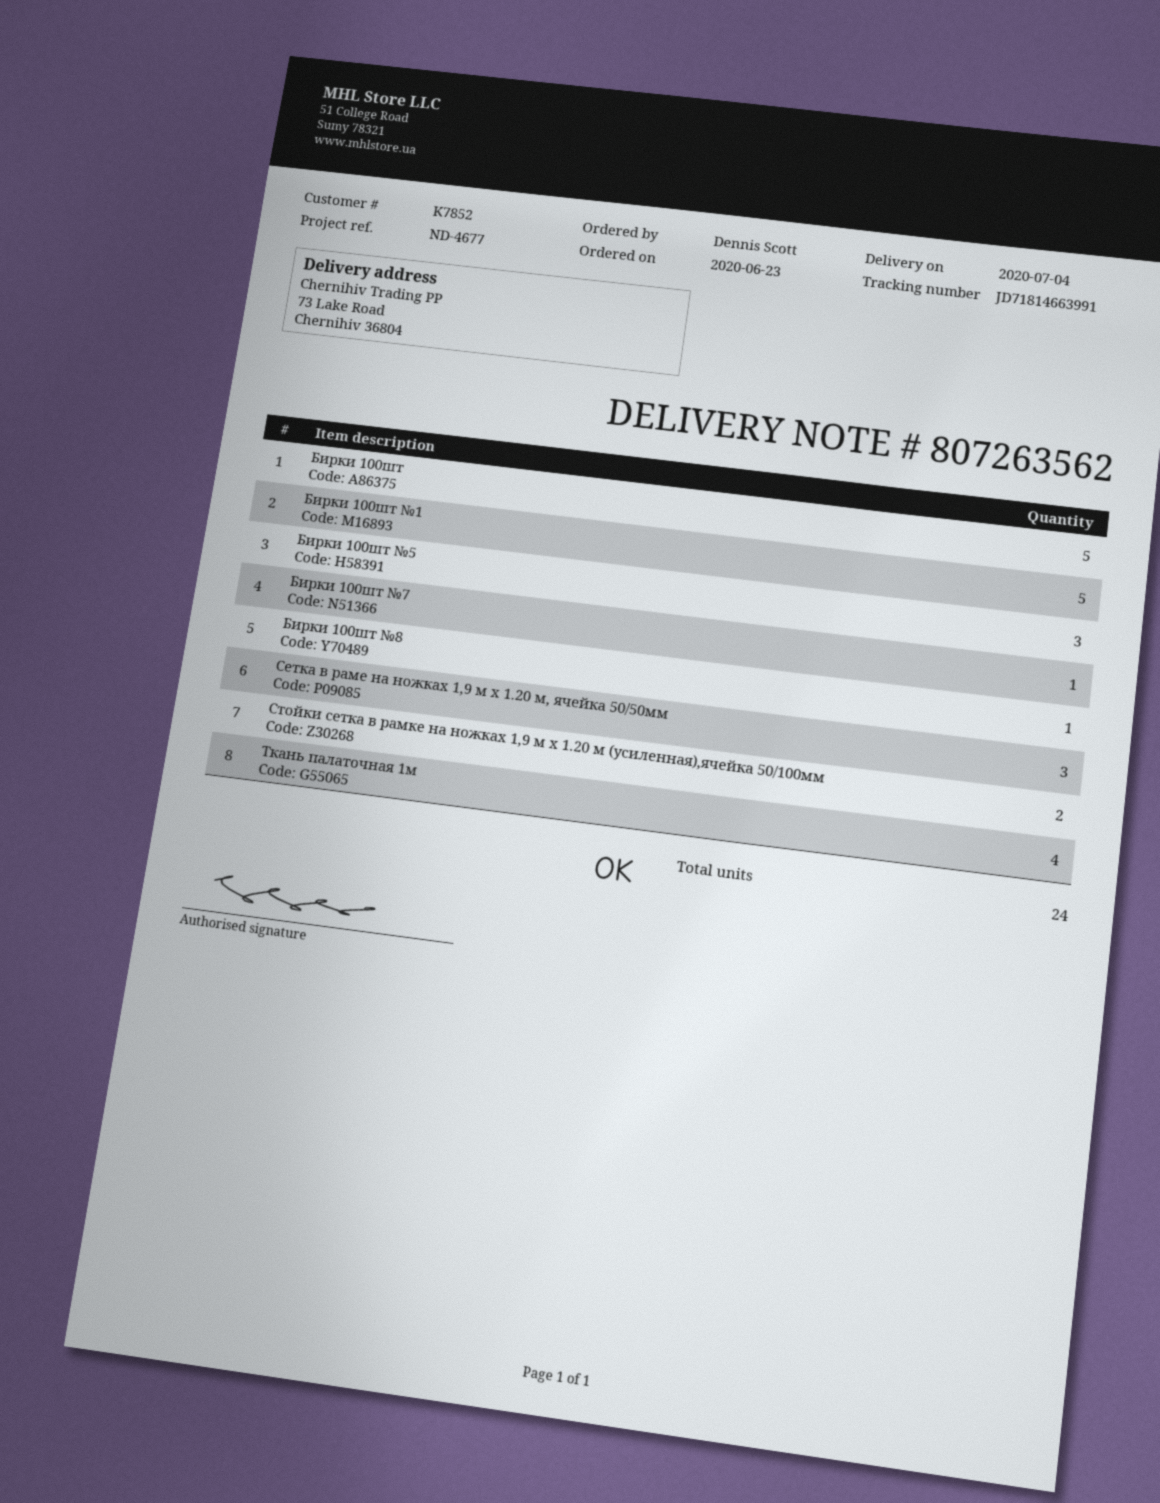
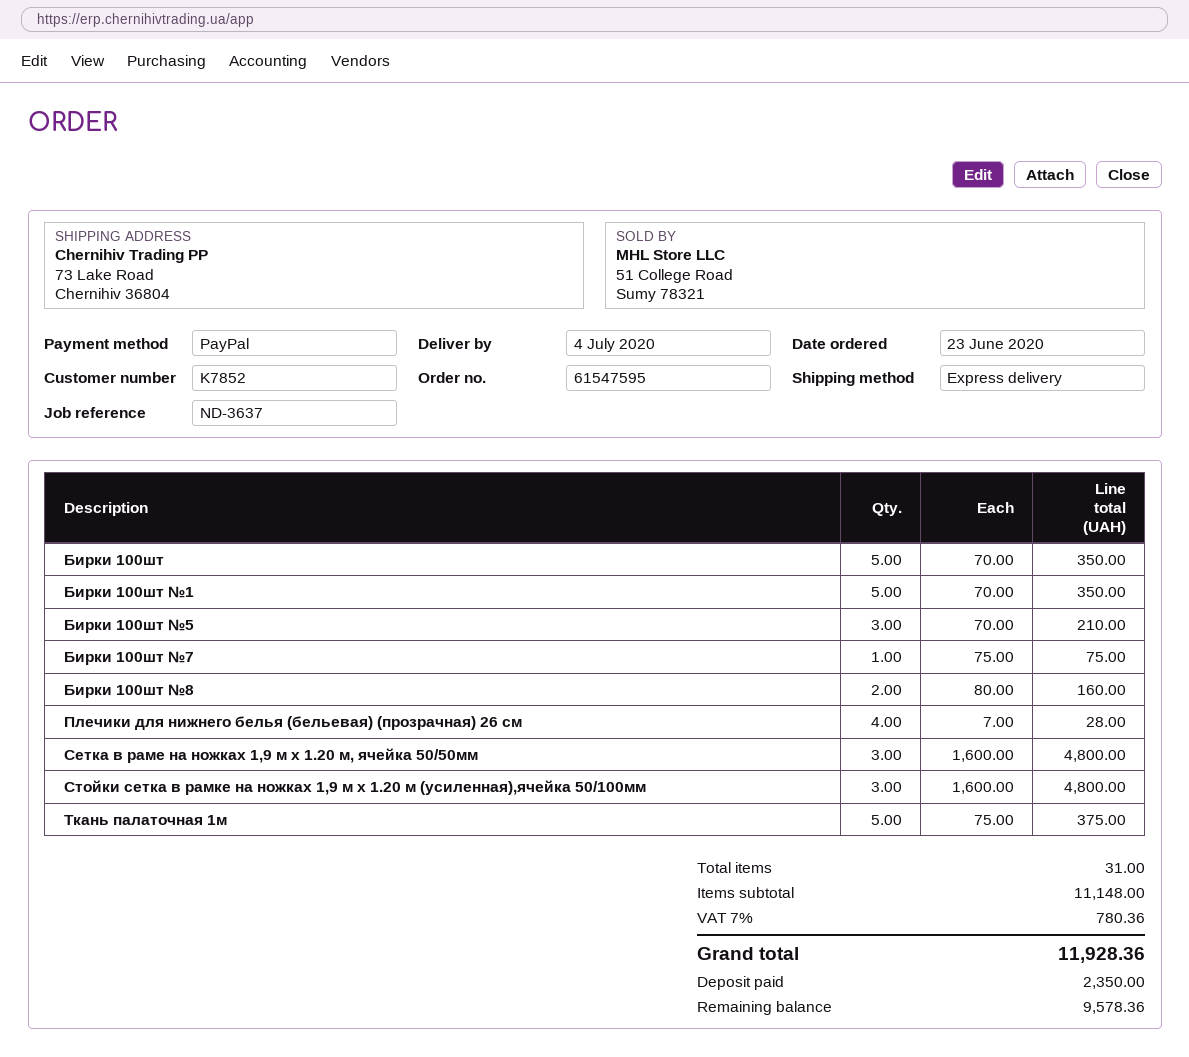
reference: ND-4677 -> ND-3637
Бирки 100шт №8: 1 -> 2
Стойки сетка в рамке на ножках 1,9 м х 1.20 м (усиленная),ячейка 50/100мм: 2 -> 3
Ткань палаточная 1м: 4 -> 5
Плечики для нижнего белья (бельевая) (прозрачная) 26 см: none -> 4
total quantity: 24 -> 31

